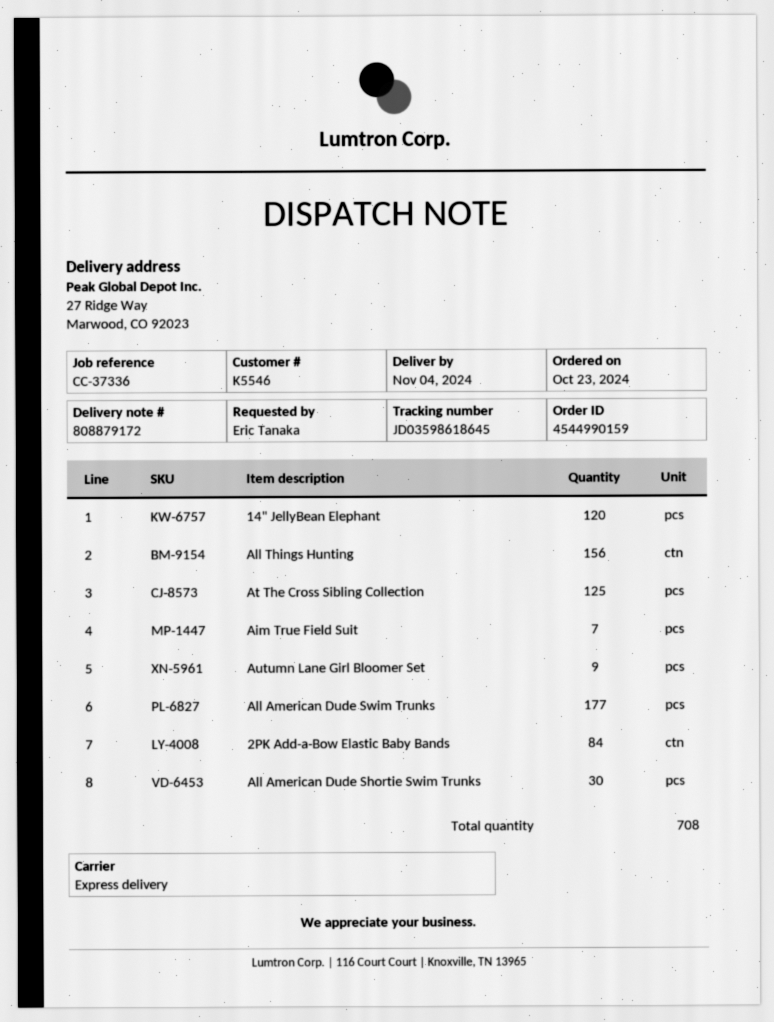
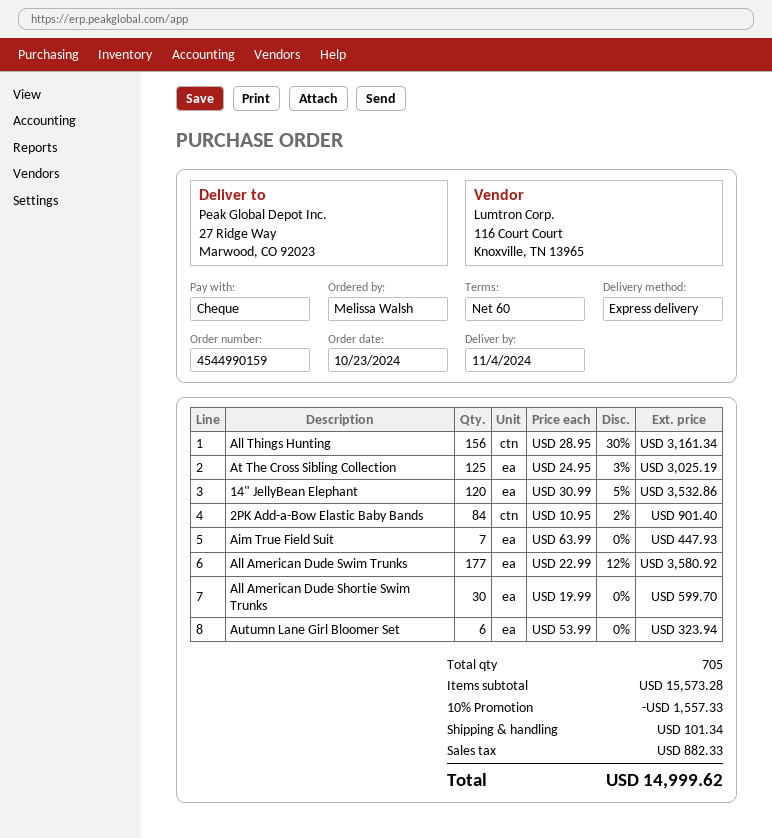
ordered by: Eric Tanaka -> Melissa Walsh
Autumn Lane Girl Bloomer Set: 9 -> 6
total quantity: 708 -> 705

